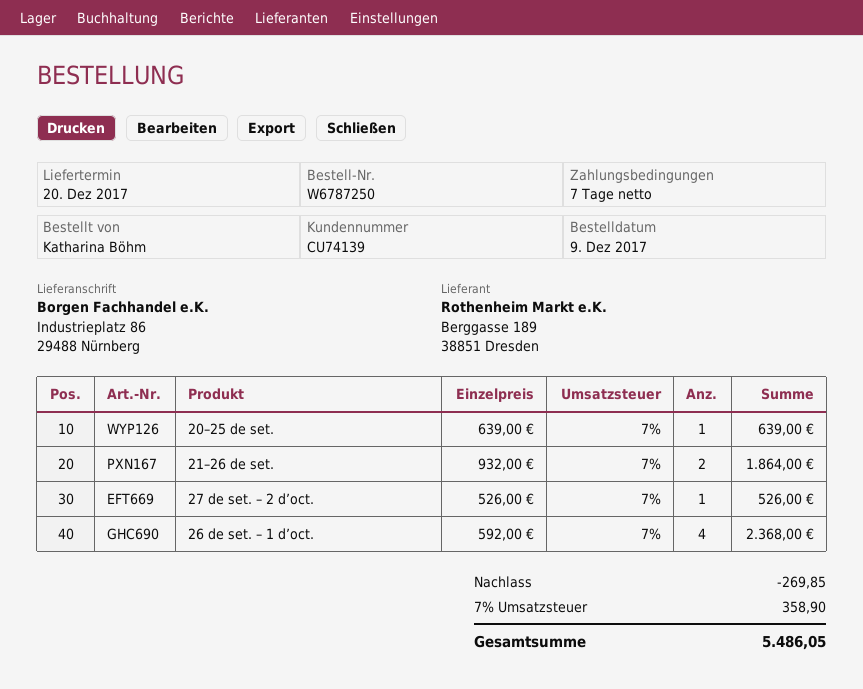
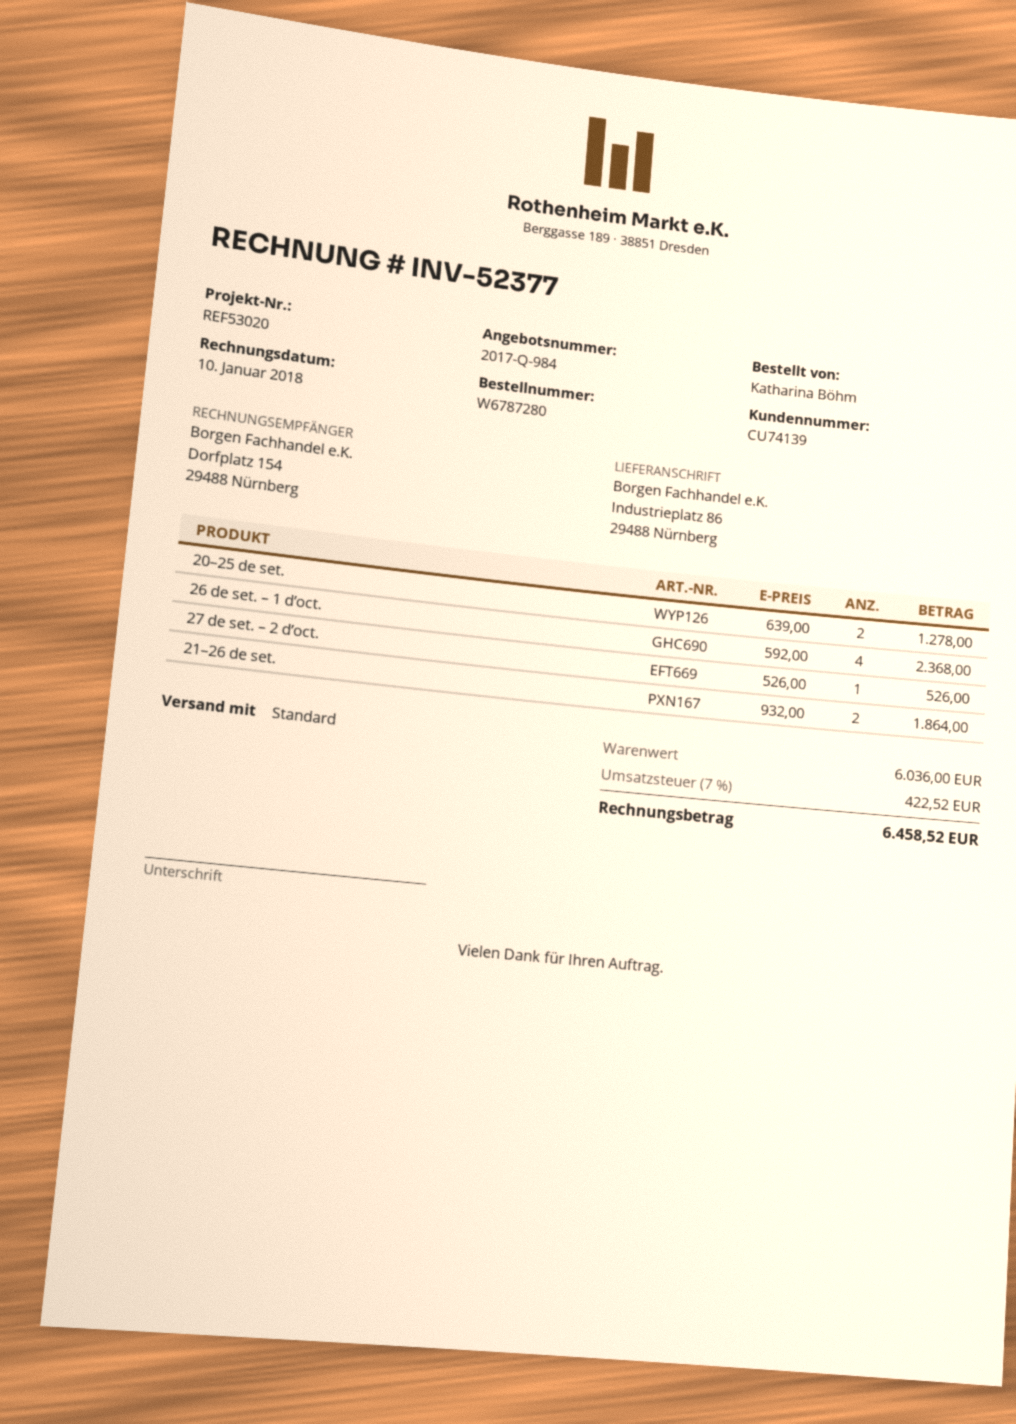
order number: W6787250 -> W6787280
20–25 de set.: 1 x 639.00 = 639.00 -> 2 x 639.00 = 1278.00
discount: 269.85 -> none
tax: 7% = 358.90 -> 7% = 422.52
total: 5486.05 -> 6458.52

